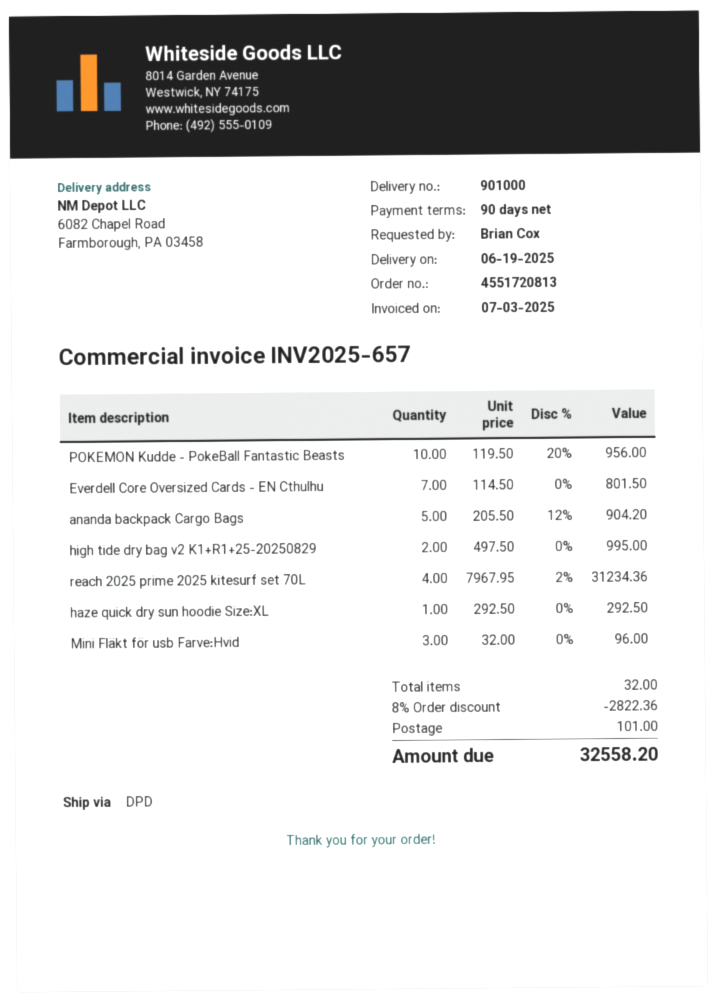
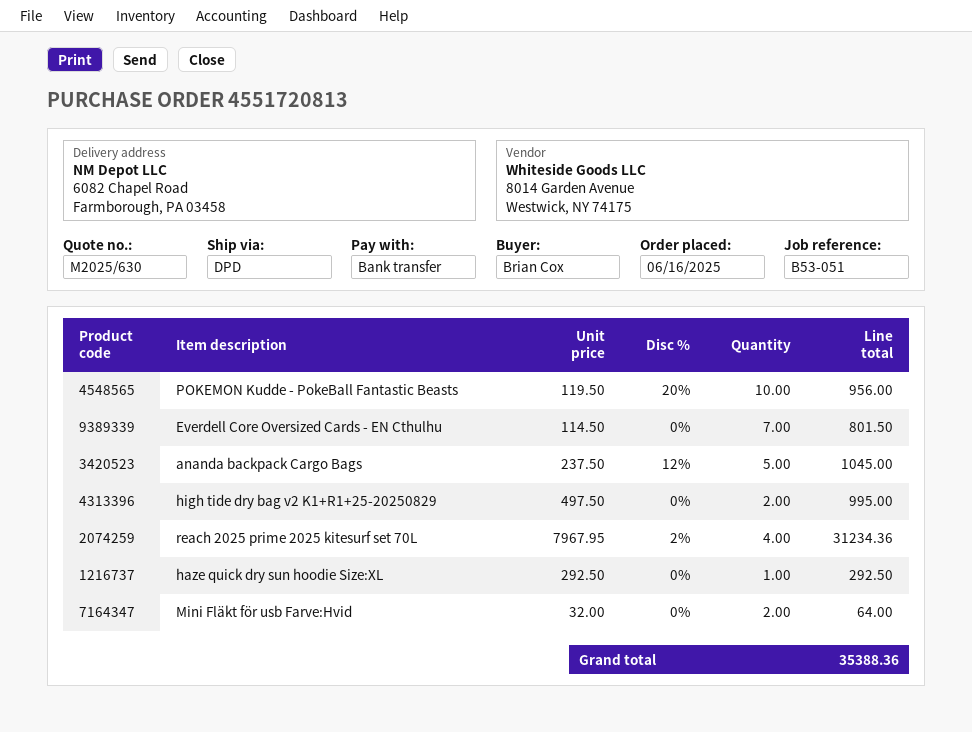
ananda backpack Cargo Bags: 5 x 205.50 - 12% = 904.20 -> 5 x 237.50 - 12% = 1045.00
Mini Fläkt för usb Farve:Hvid: 3 x 32.00 = 96.00 -> 2 x 32.00 = 64.00
discount: 8% = 2822.36 -> none
shipping: 101.00 -> none
total: 32558.20 -> 35388.36

